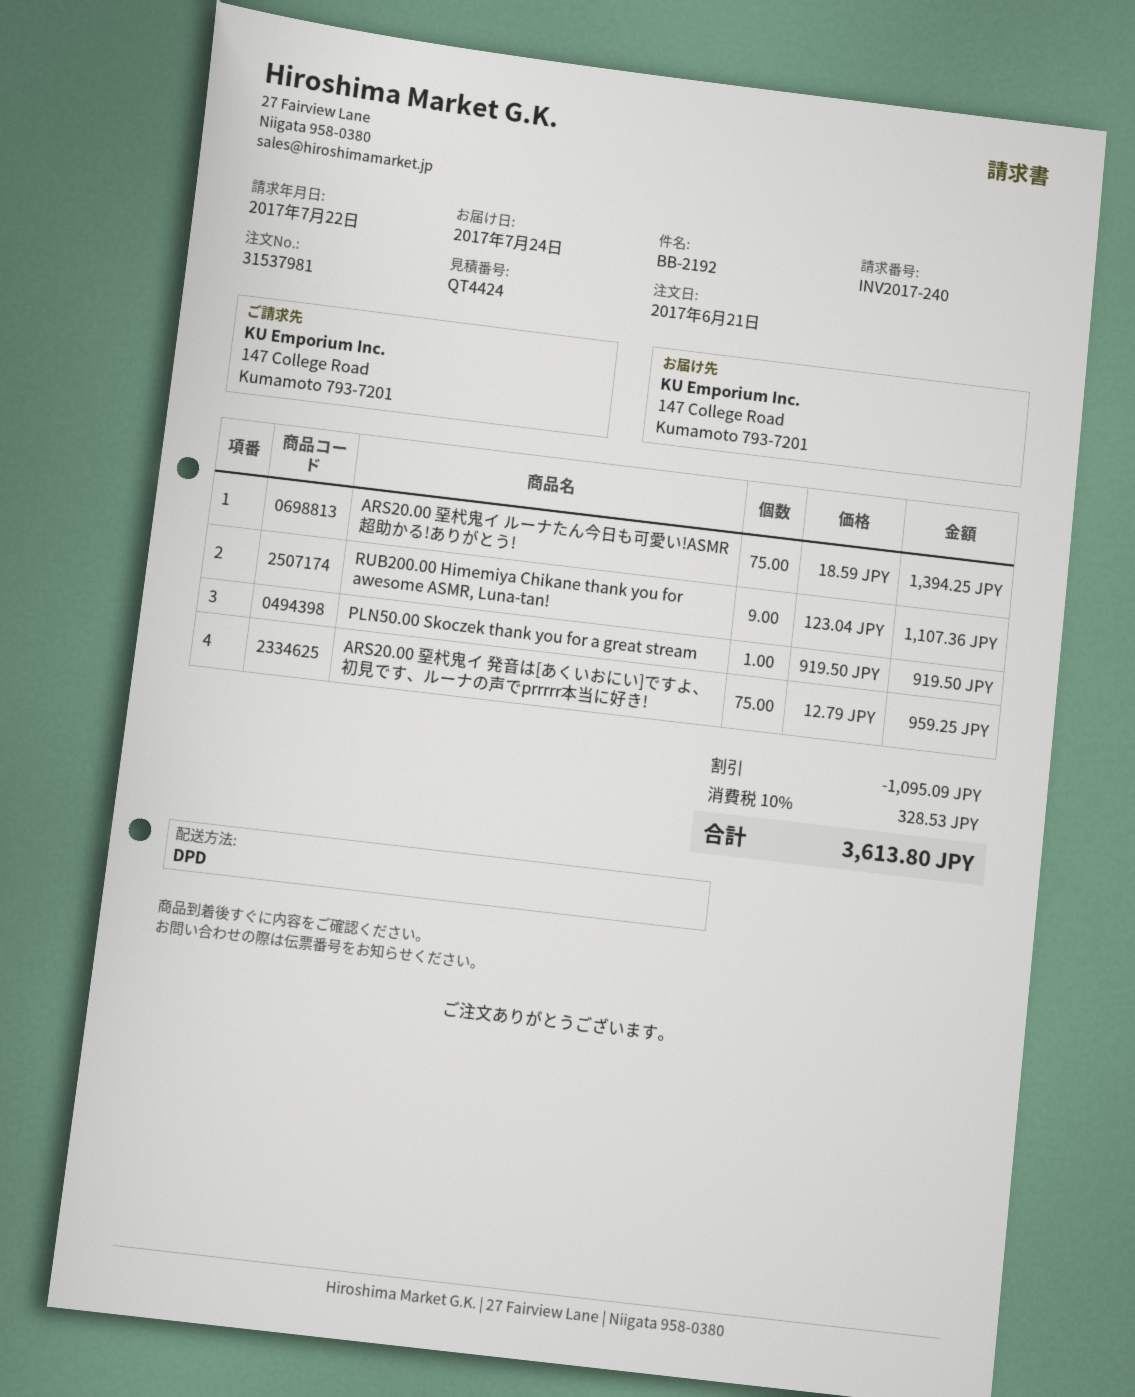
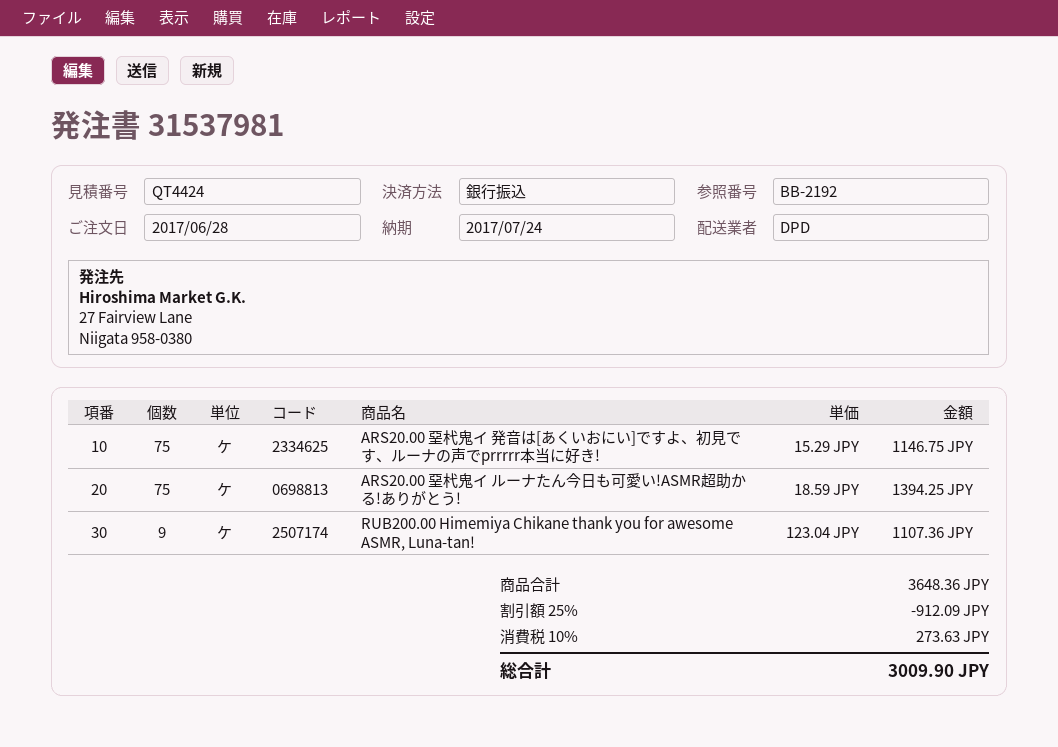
order date: 2017-06-21 -> 2017-06-28
PLN50.00 Skoczek thank you for a great stream: 1 x 919.50 = 919.50 -> none
ARS20.00 堊杙鬼イ 発音は[あくいおにい]ですよ、初見です、ルーナの声でprrrrr本当に好き!: 75 x 12.79 = 959.25 -> 75 x 15.29 = 1146.75
discount: 1095.09 -> 912.09
tax: 10% = 328.53 -> 10% = 273.63
total: 3613.80 -> 3009.90

